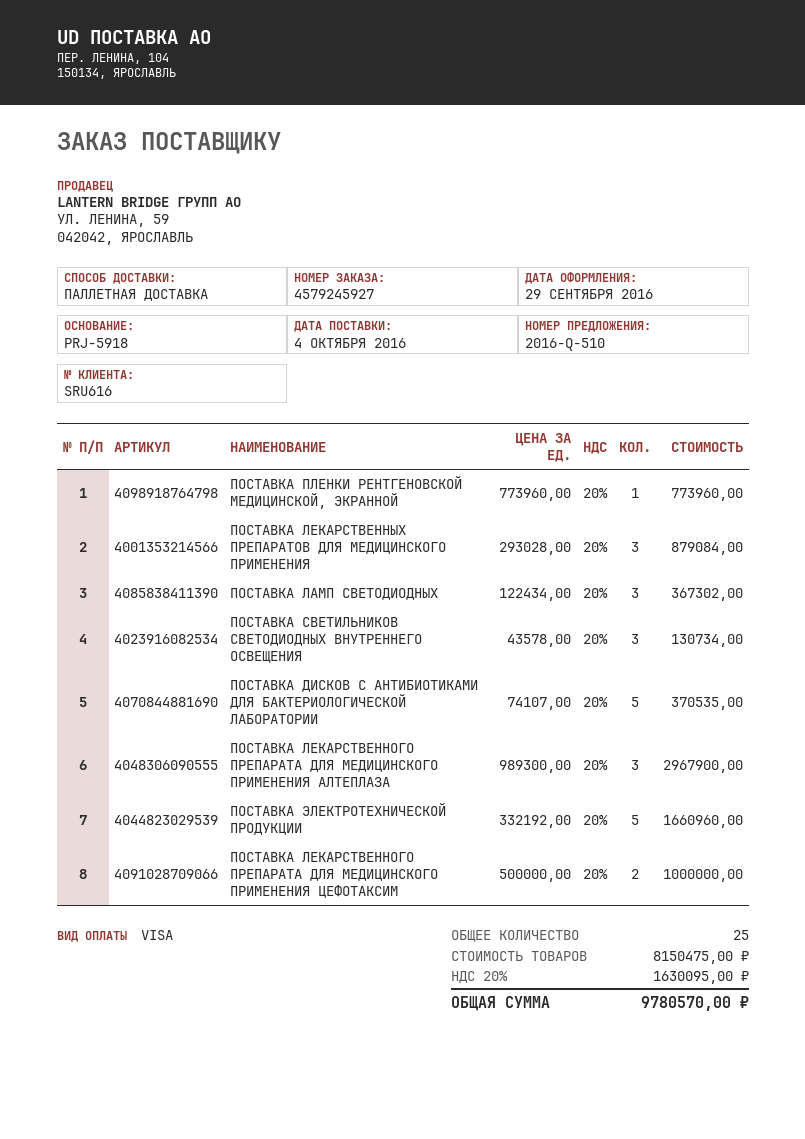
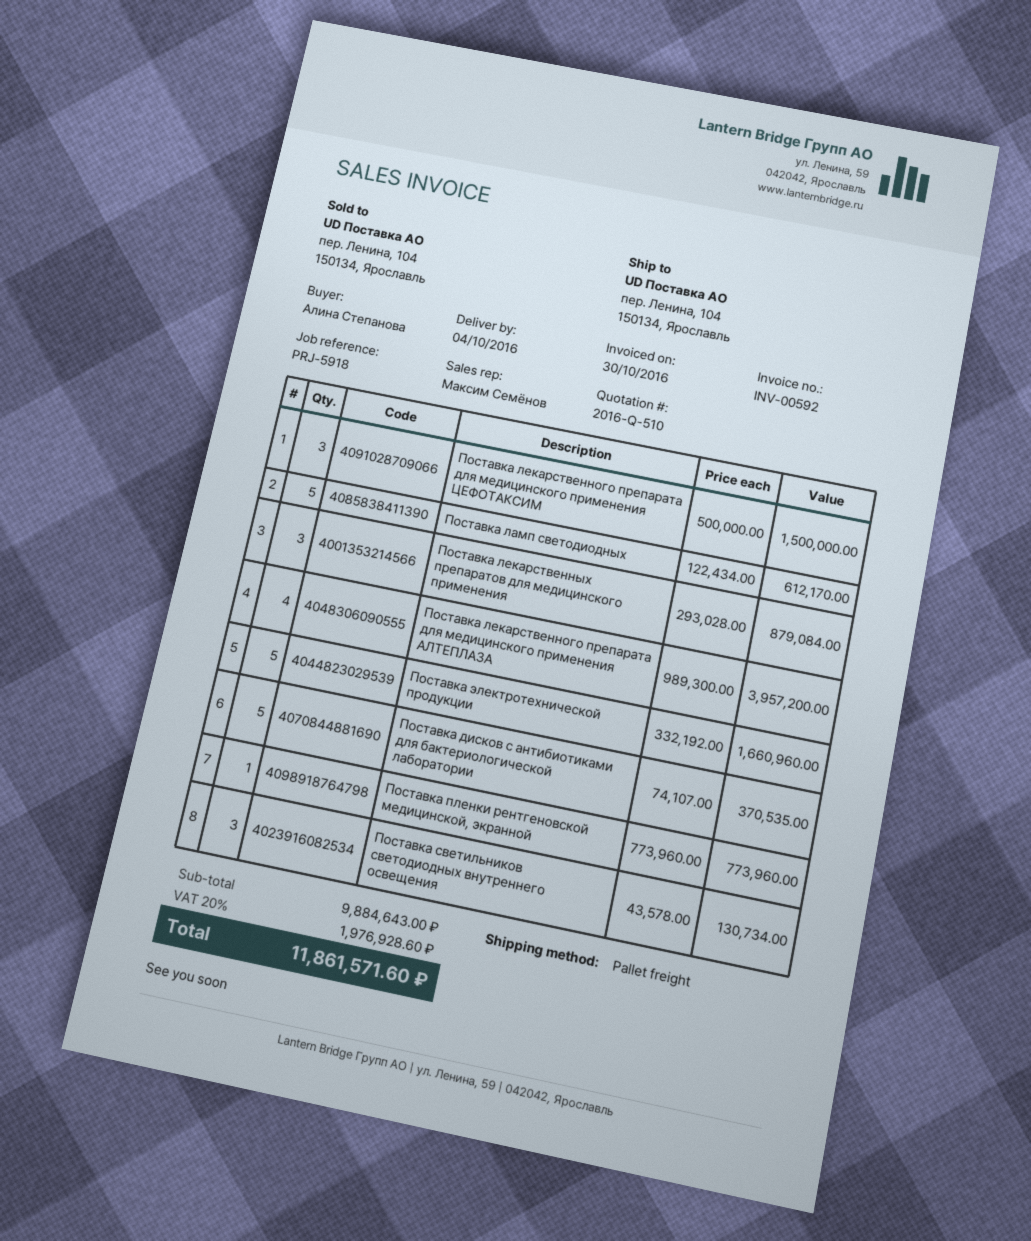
ПОСТАВКА ЛАМП СВЕТОДИОДНЫХ: 3 x 122434.00 = 367302.00 -> 5 x 122434.00 = 612170.00
ПОСТАВКА ЛЕКАРСТВЕННОГО ПРЕПАРАТА ДЛЯ МЕДИЦИНСКОГО ПРИМЕНЕНИЯ АЛТЕПЛАЗА: 3 x 989300.00 = 2967900.00 -> 4 x 989300.00 = 3957200.00
ПОСТАВКА ЛЕКАРСТВЕННОГО ПРЕПАРАТА ДЛЯ МЕДИЦИНСКОГО ПРИМЕНЕНИЯ ЦЕФОТАКСИМ: 2 x 500000.00 = 1000000.00 -> 3 x 500000.00 = 1500000.00
subtotal: 8150475.00 -> 9884643.00
tax: 20% = 1630095.00 -> 20% = 1976928.60
total: 9780570.00 -> 11861571.60

